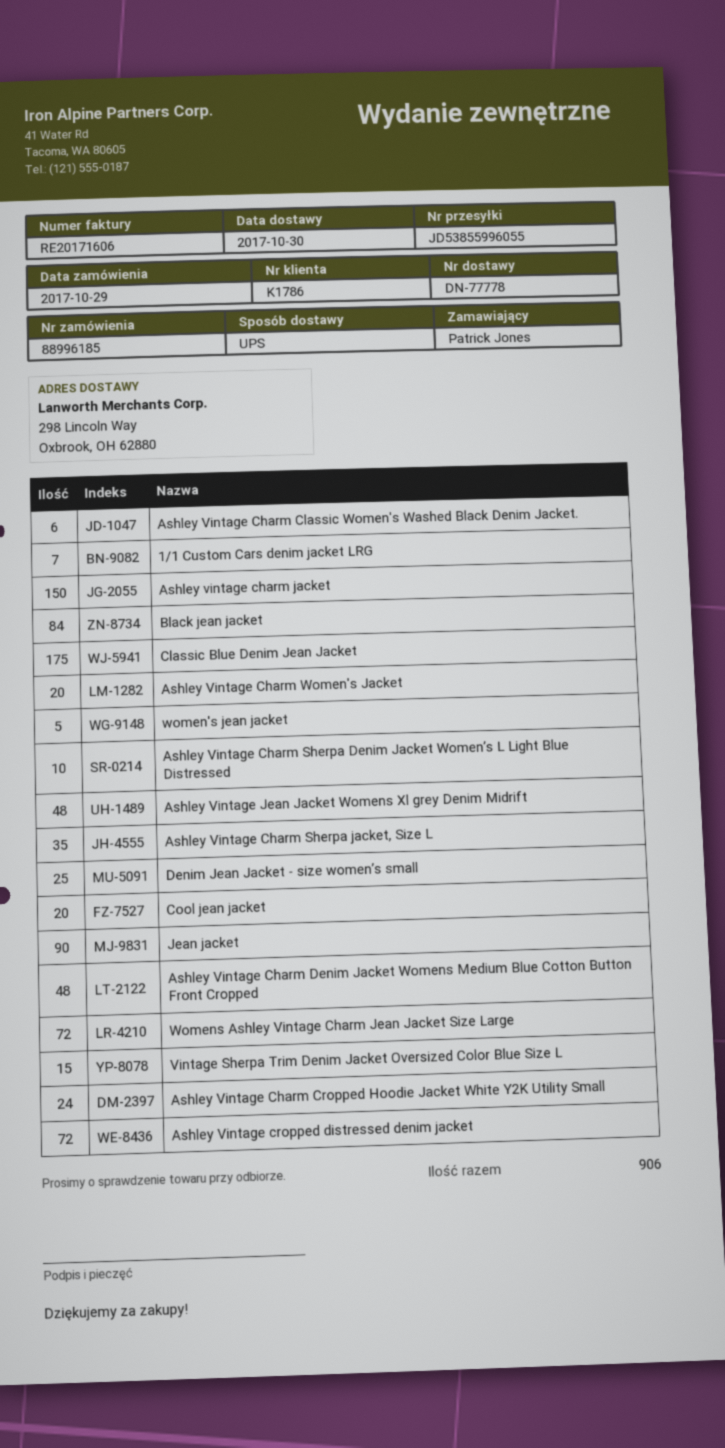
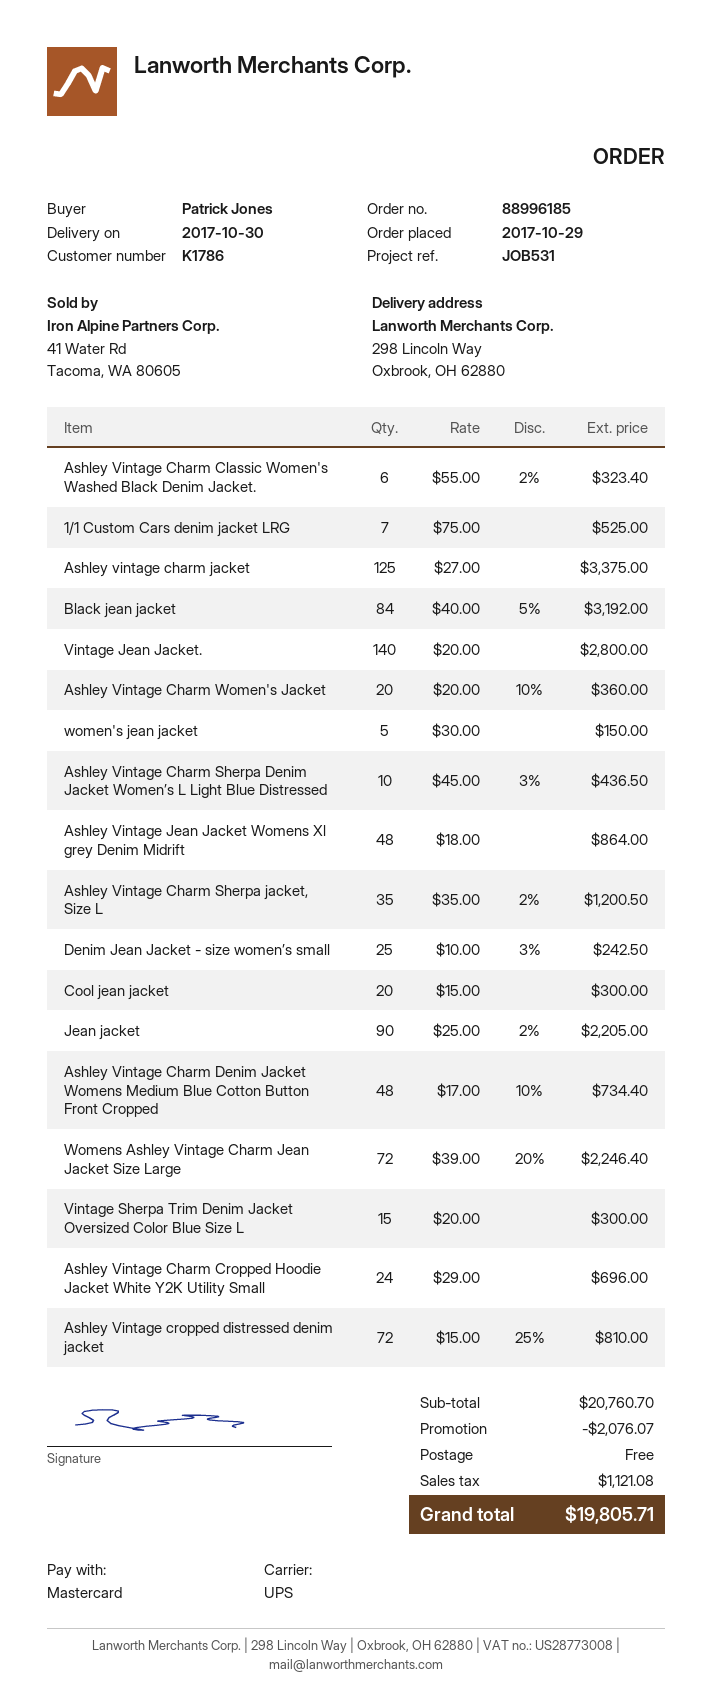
Ashley vintage charm jacket: 150 -> 125
Classic Blue Denim Jean Jacket: 175 -> none
Vintage Jean Jacket.: none -> 140

